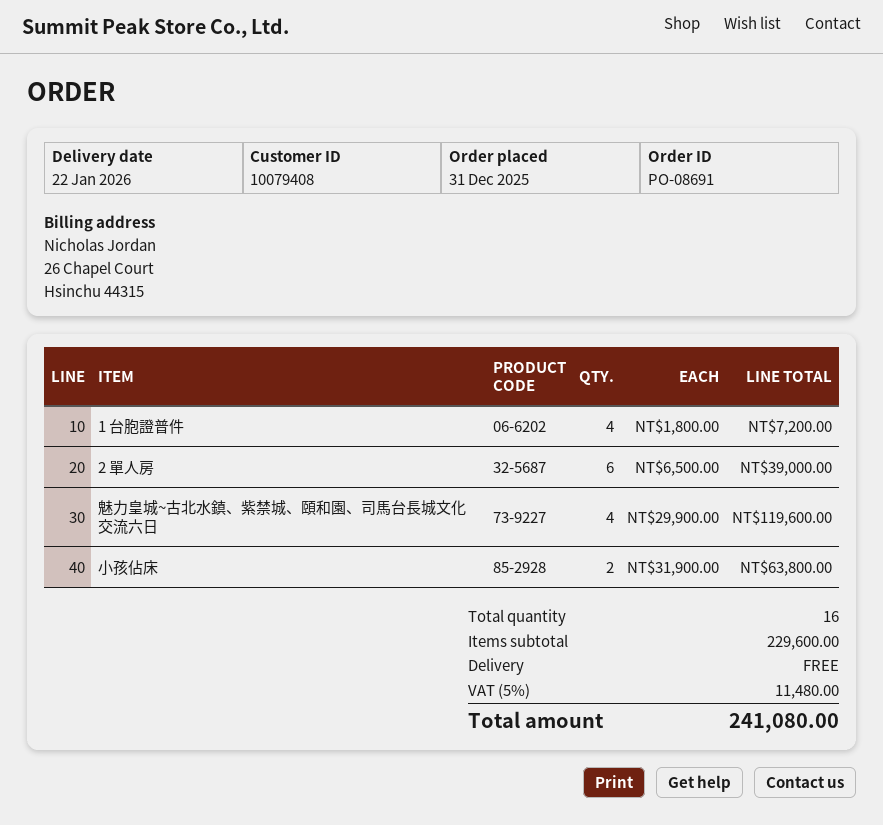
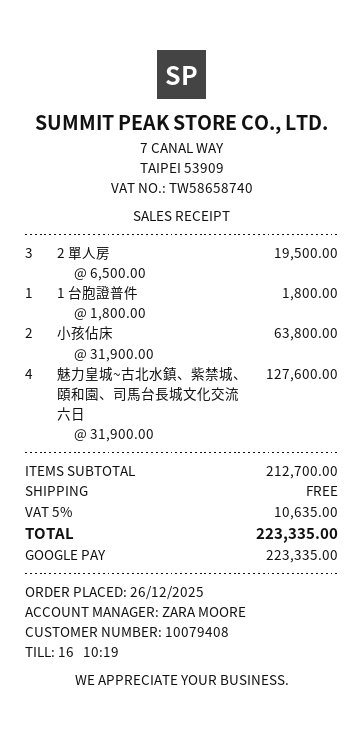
order date: 2025-12-31 -> 2025-12-26
1 台胞證普件: 4 x 1800.00 = 7200.00 -> 1 x 1800.00 = 1800.00
2 單人房: 6 x 6500.00 = 39000.00 -> 3 x 6500.00 = 19500.00
魅力皇城~古北水鎮、紫禁城、頤和園、司馬台長城文化交流六日: 4 x 29900.00 = 119600.00 -> 4 x 31900.00 = 127600.00
subtotal: 229600.00 -> 212700.00
tax: 5% = 11480.00 -> 5% = 10635.00
total: 241080.00 -> 223335.00

